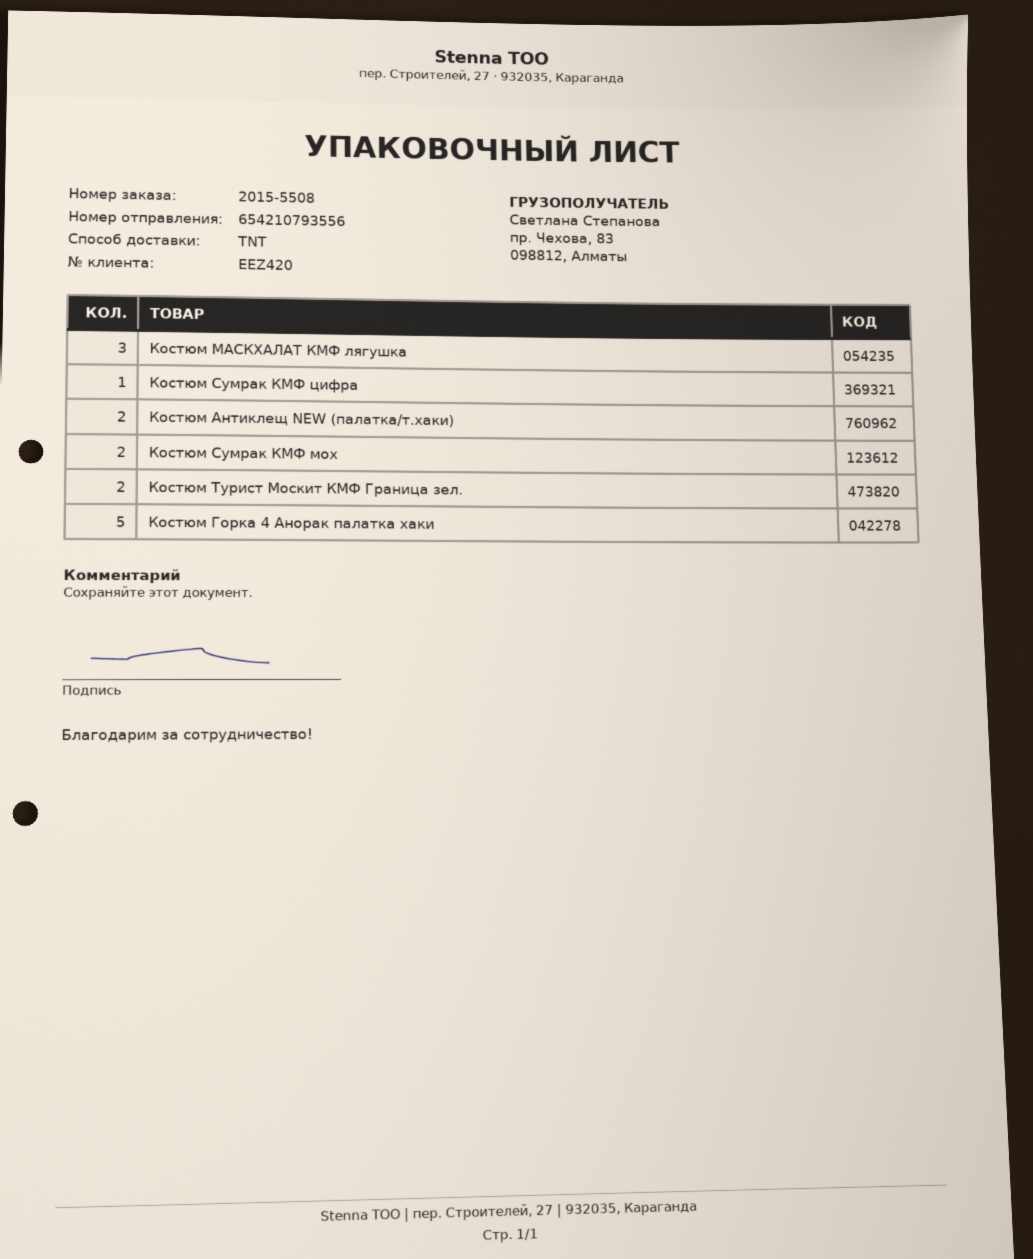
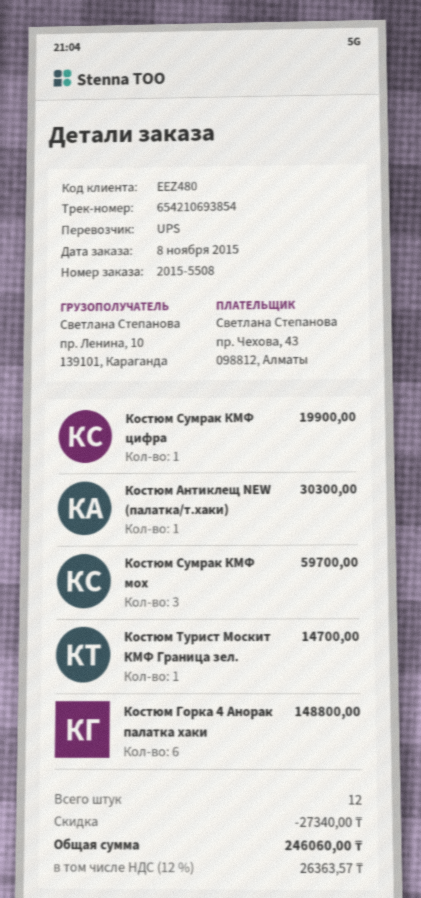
customer number: EEZ420 -> EEZ480
shipping method: TNT -> UPS
tracking number: 654210793556 -> 654210693854
ship to: пр. Чехова, 83, 098812, Алматы -> пр. Ленина, 10, 139101, Караганда
Костюм МАСКХАЛАТ КМФ лягушка: 3 -> none
Костюм Антиклещ NEW (палатка/т.хаки): 2 -> 1
Костюм Сумрак КМФ мох: 2 -> 3
Костюм Турист Москит КМФ Граница зел.: 2 -> 1
Костюм Горка 4 Анорак палатка хаки: 5 -> 6

